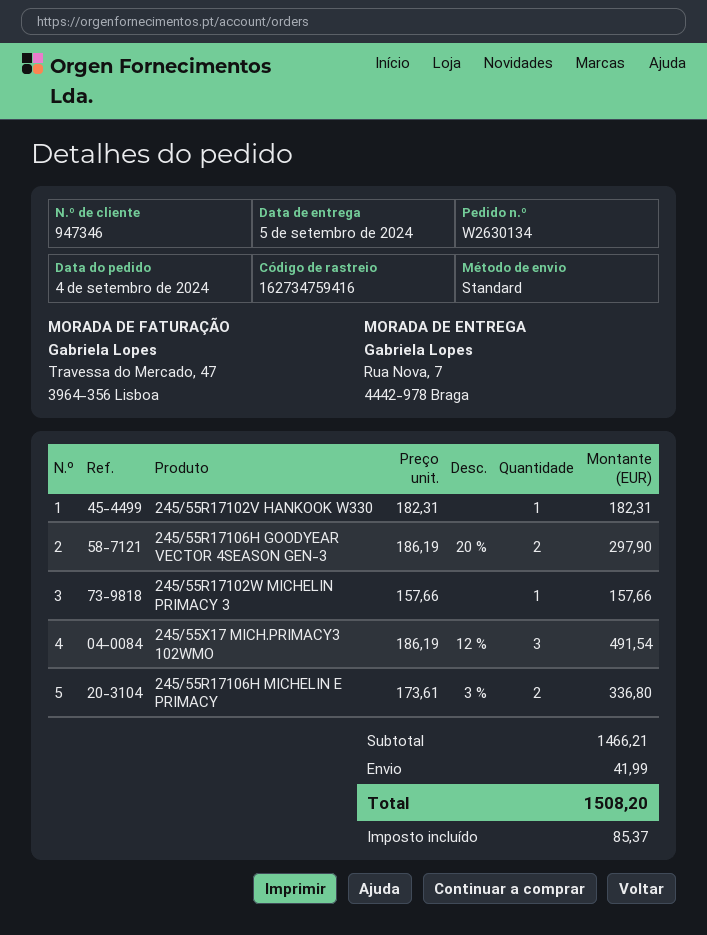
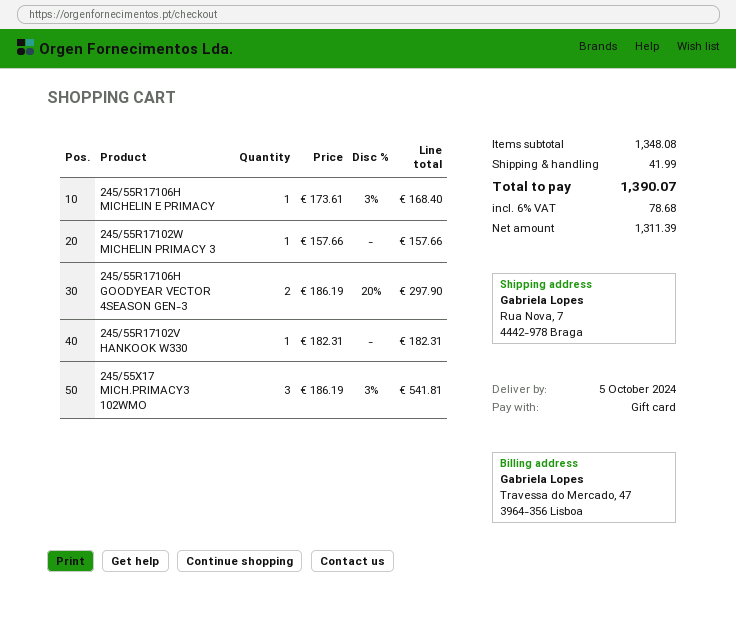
delivery date: 2024-09-05 -> 2024-10-05
245/55X17 MICH.PRIMACY3 102WMO: 3 x 186.19 - 12% = 491.54 -> 3 x 186.19 - 3% = 541.81
245/55R17106H MICHELIN E PRIMACY: 2 x 173.61 - 3% = 336.80 -> 1 x 173.61 - 3% = 168.40
subtotal: 1466.21 -> 1348.08
tax: 85.37 -> 78.68
total: 1508.20 -> 1390.07

